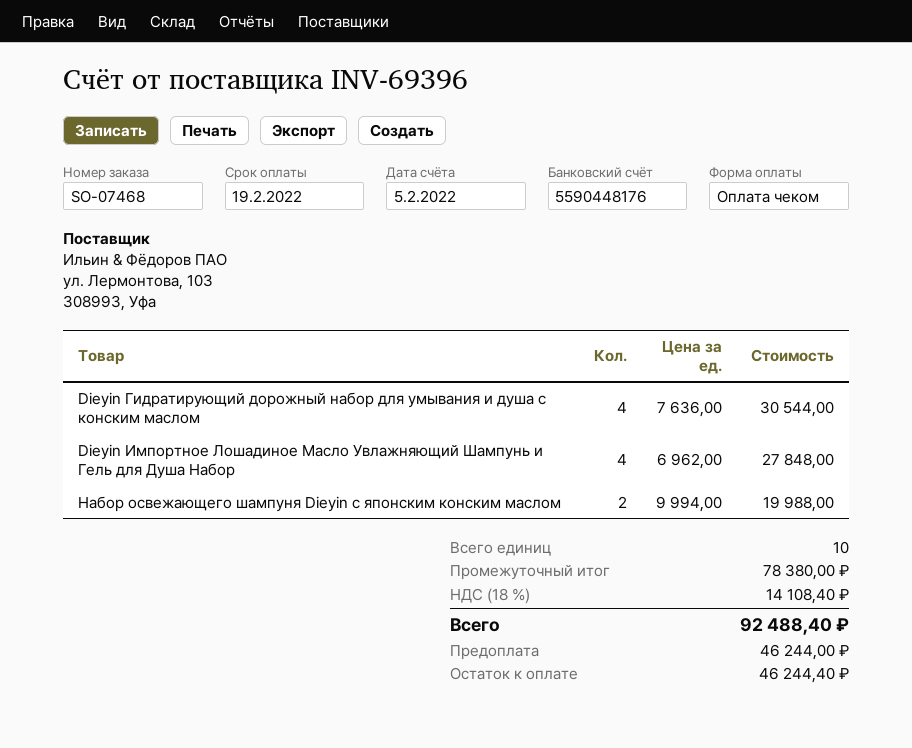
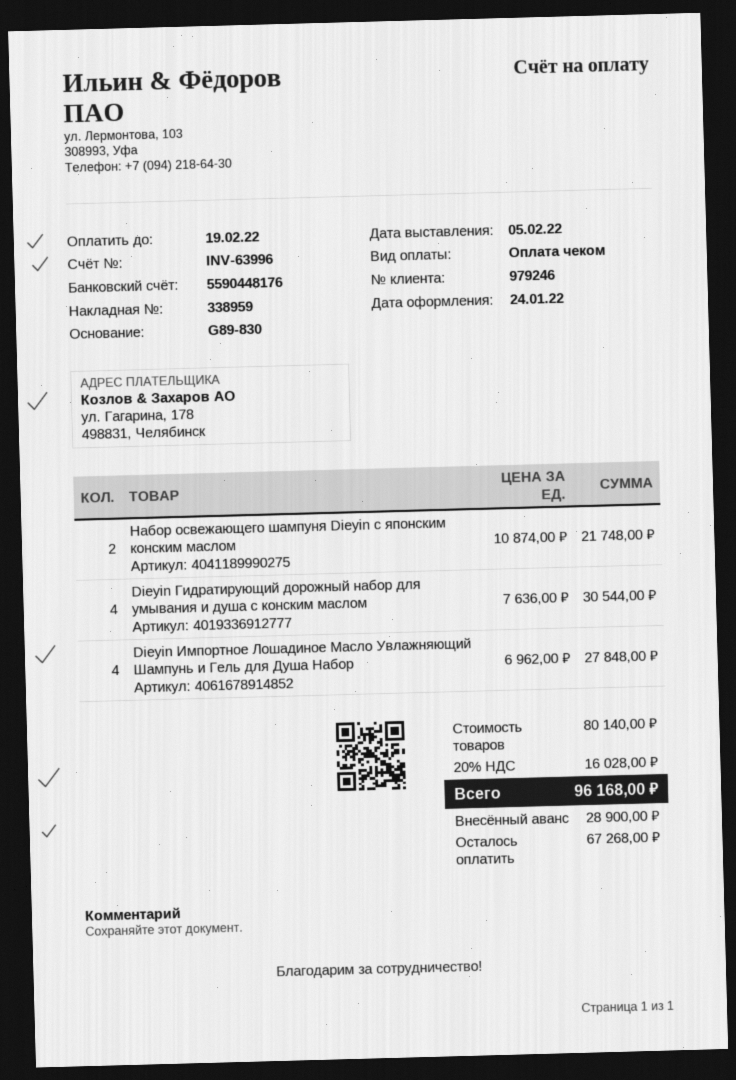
invoice number: INV-69396 -> INV-63996
Набор освежающего шампуня Dieyin с японским конским маслом: 2 x 9994.00 = 19988.00 -> 2 x 10874.00 = 21748.00
subtotal: 78380.00 -> 80140.00
tax: 18% = 14108.40 -> 20% = 16028.00
total: 92488.40 -> 96168.00
deposit: 46244.00 -> 28900.00
balance: 46244.40 -> 67268.00

